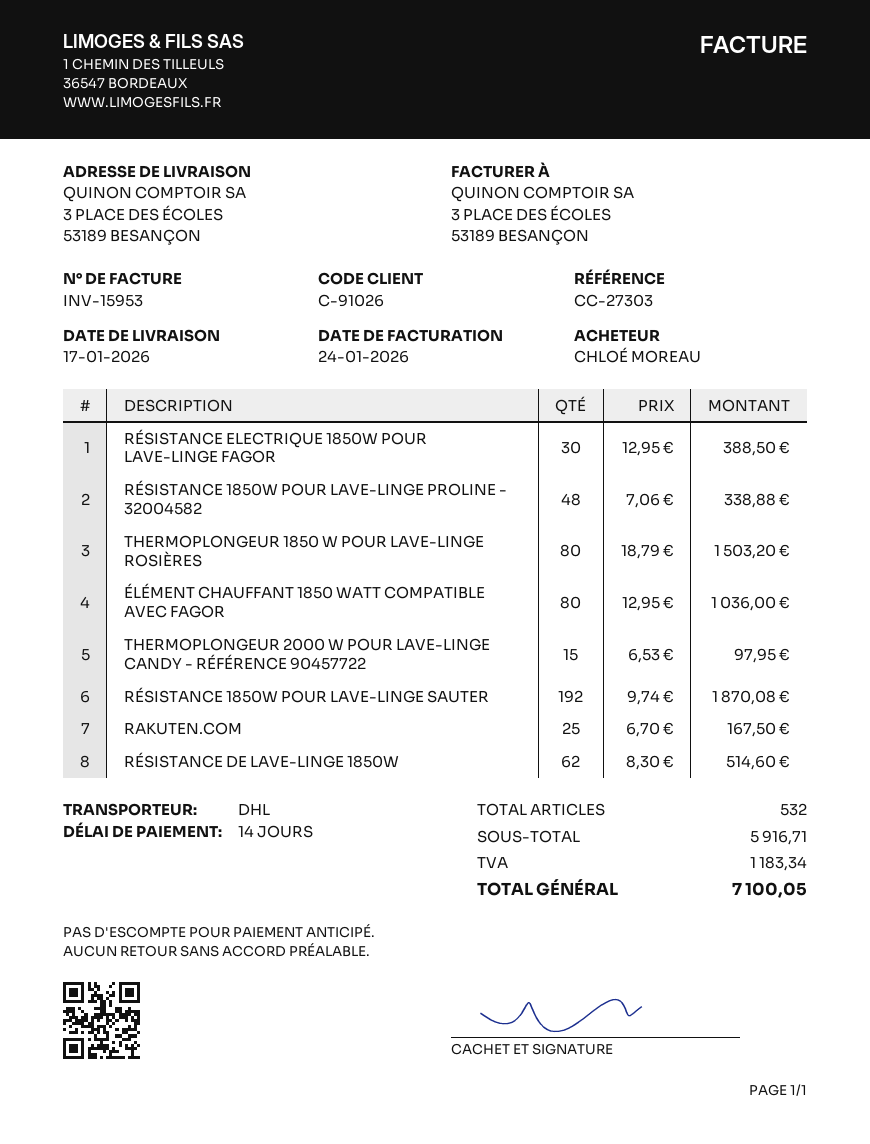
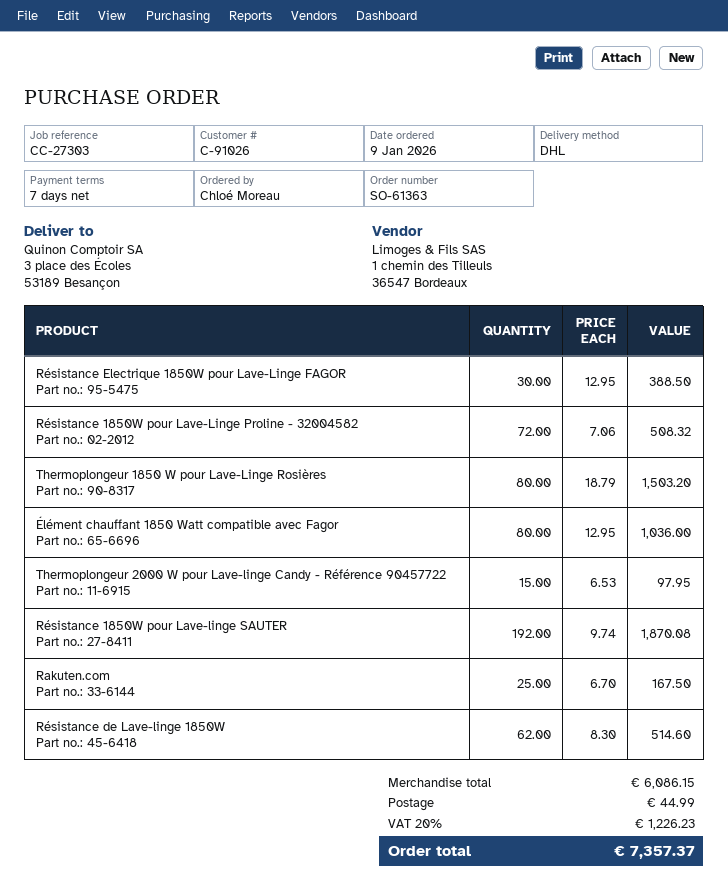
payment terms: 14 days -> 7 days
RÉSISTANCE 1850W POUR LAVE-LINGE PROLINE - 32004582: 48 x 7.06 = 338.88 -> 72 x 7.06 = 508.32
subtotal: 5916.71 -> 6086.15
shipping: none -> 44.99
tax: 1183.34 -> 1226.23
total: 7100.05 -> 7357.37

